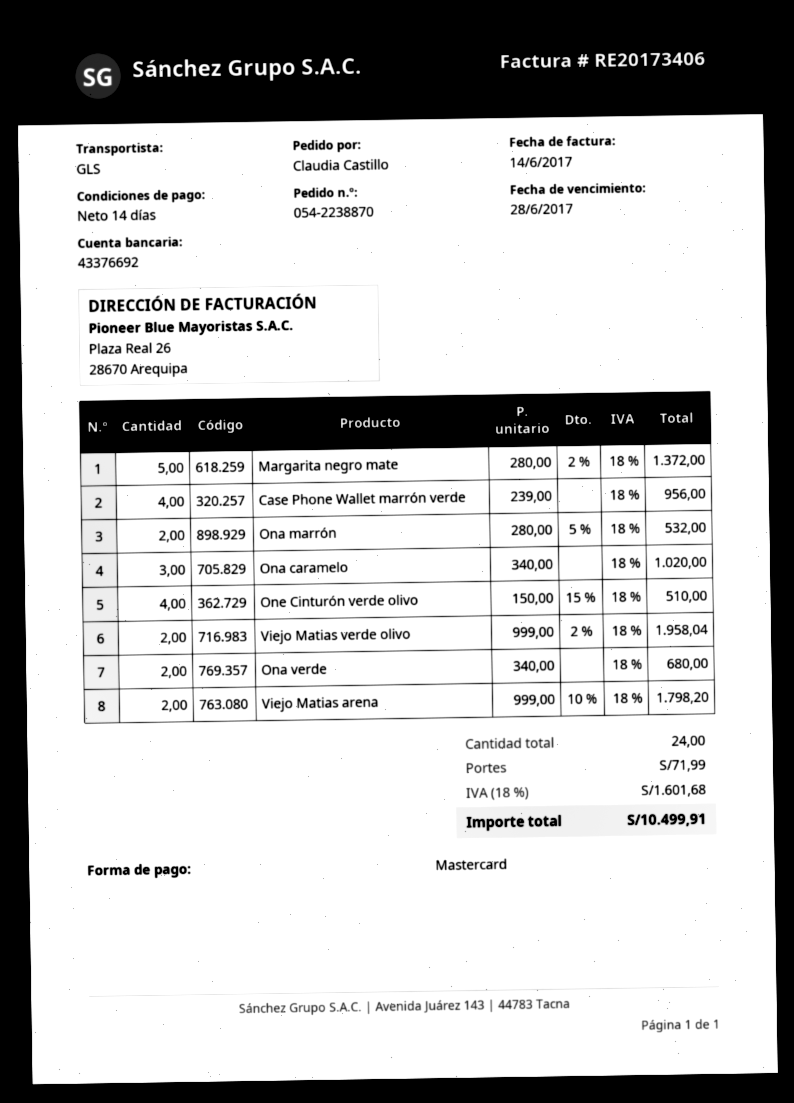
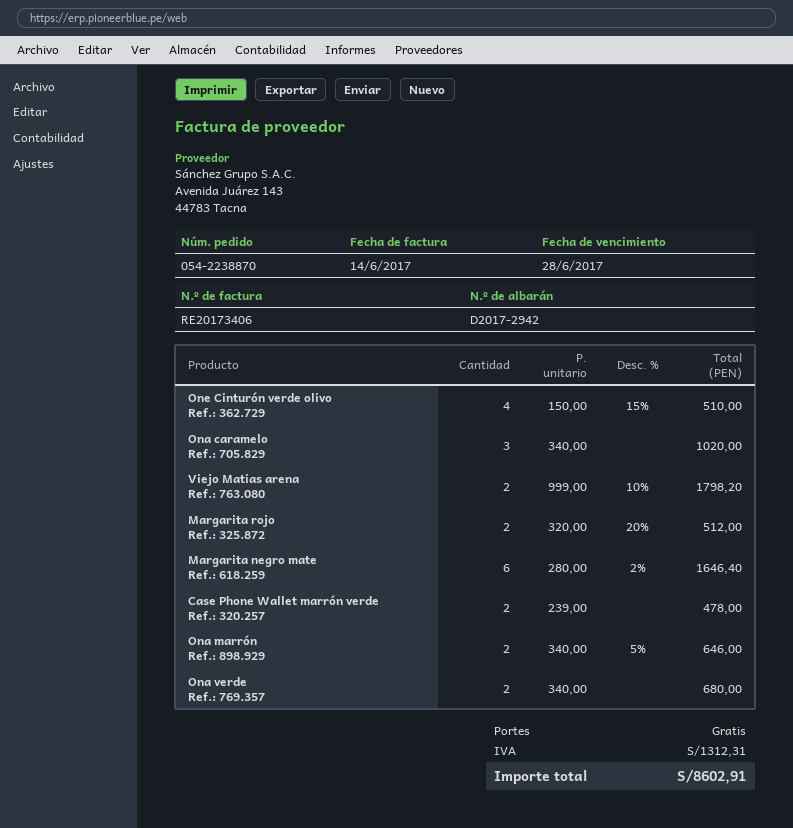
Margarita negro mate: 5 x 280.00 - 2% = 1372.00 -> 6 x 280.00 - 2% = 1646.40
Case Phone Wallet marrón verde: 4 x 239.00 = 956.00 -> 2 x 239.00 = 478.00
Ona marrón: 2 x 280.00 - 5% = 532.00 -> 2 x 340.00 - 5% = 646.00
Viejo Matias verde olivo: 2 x 999.00 - 2% = 1958.04 -> none
Margarita rojo: none -> 2 x 320.00 - 20% = 512.00
shipping: 71.99 -> 0.00
tax: 1601.68 -> 1312.31
total: 10499.91 -> 8602.91

